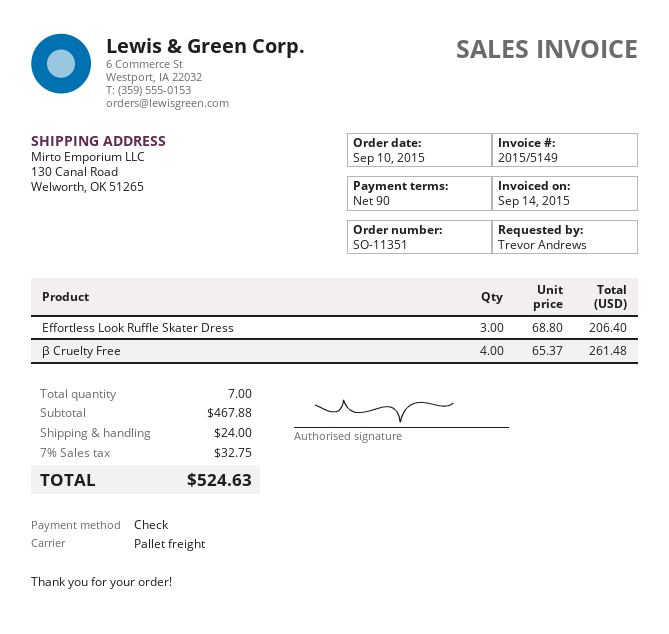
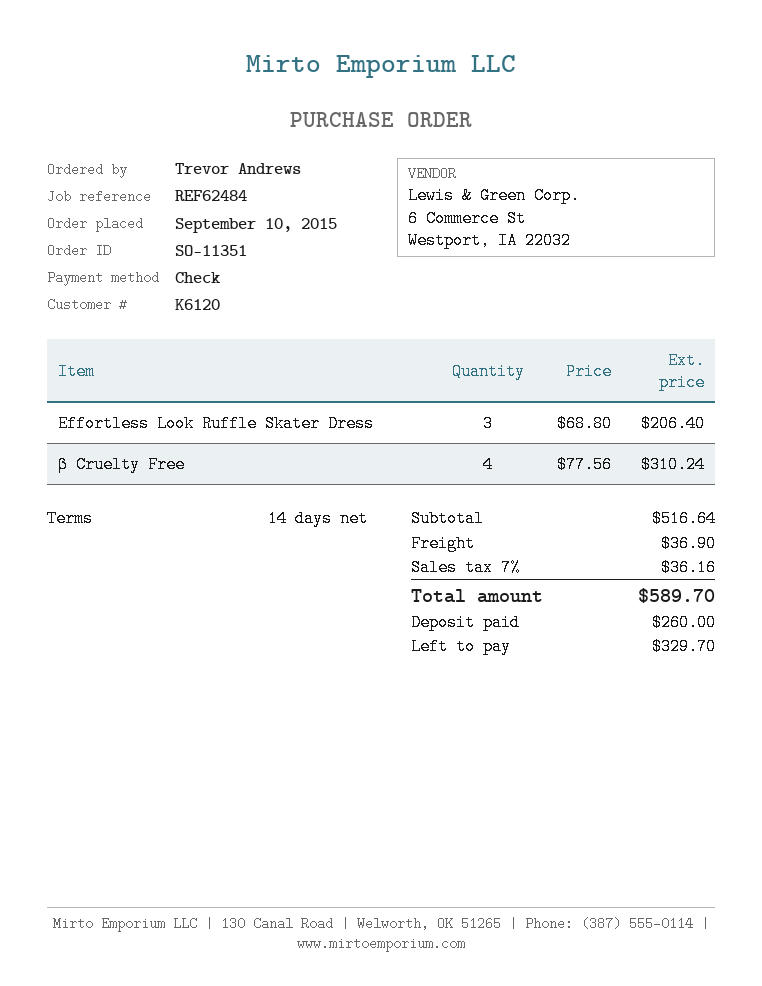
payment terms: 90 days -> 14 days
β Cruelty Free: 4 x 65.37 = 261.48 -> 4 x 77.56 = 310.24
subtotal: 467.88 -> 516.64
shipping: 24.00 -> 36.90
tax: 7% = 32.75 -> 7% = 36.16
total: 524.63 -> 589.70

